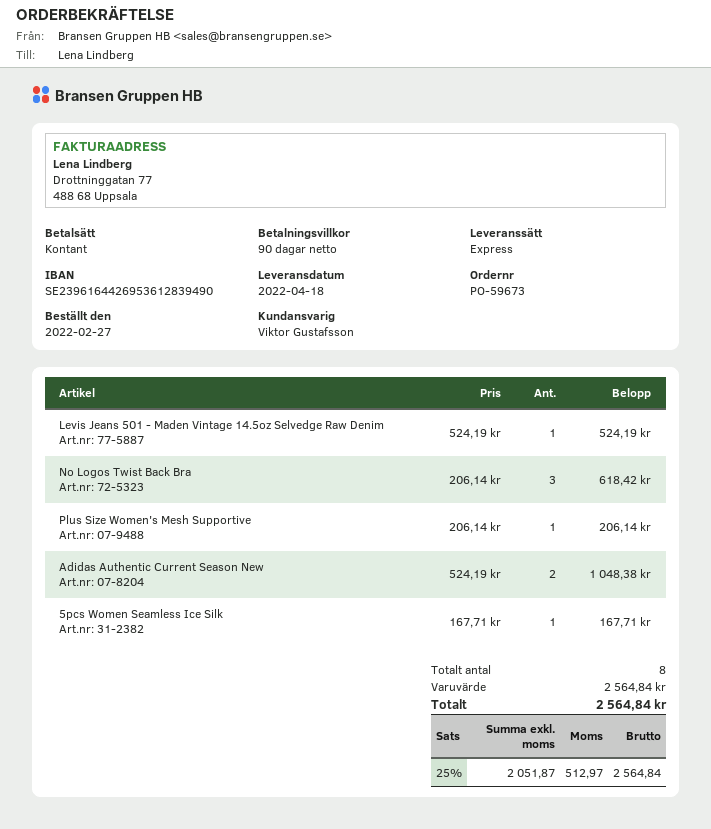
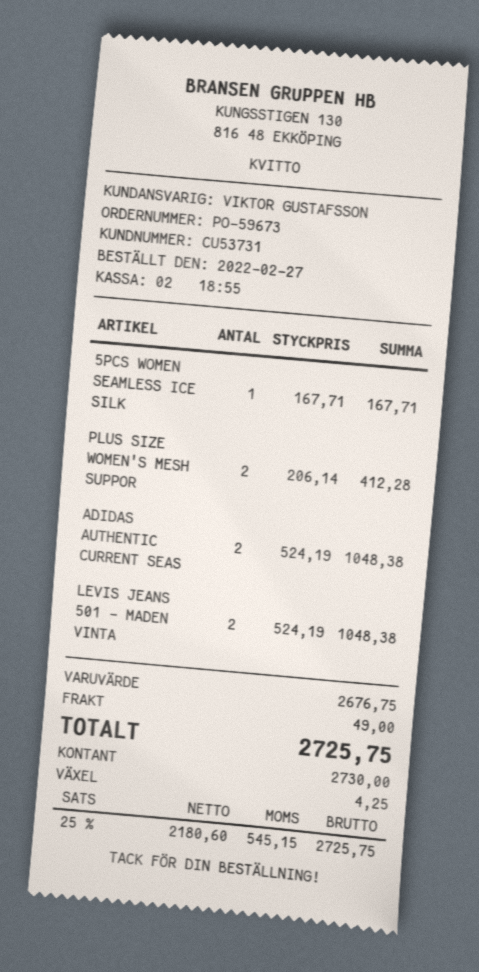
Levis Jeans 501 - Maden Vintage 14.5oz Selvedge Raw Denim: 1 x 524.19 = 524.19 -> 2 x 524.19 = 1048.38
No Logos Twist Back Bra: 3 x 206.14 = 618.42 -> none
Plus Size Women's Mesh Supportive: 1 x 206.14 = 206.14 -> 2 x 206.14 = 412.28
subtotal: 2564.84 -> 2676.75
shipping: none -> 49.00
net: 2051.87 -> 2180.60
tax: 25% = 512.97 -> 25% = 545.15
total: 2564.84 -> 2725.75

